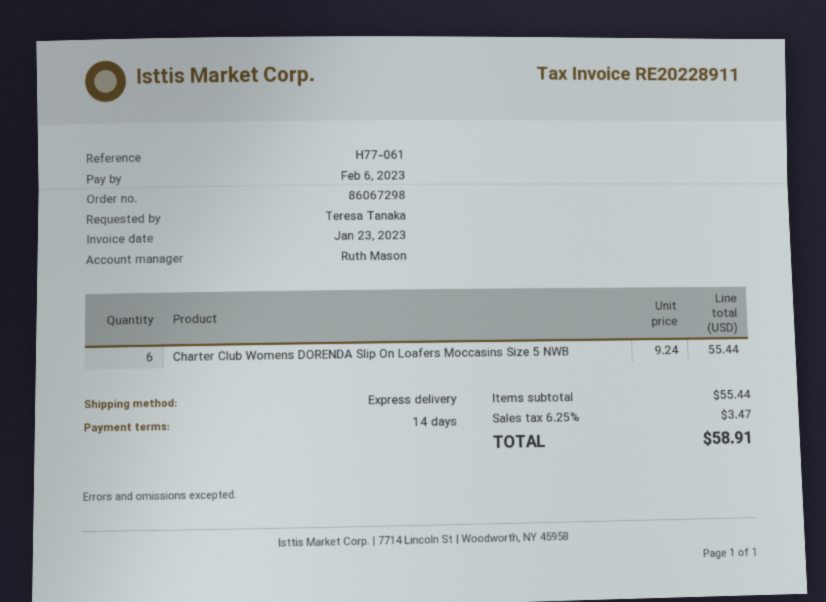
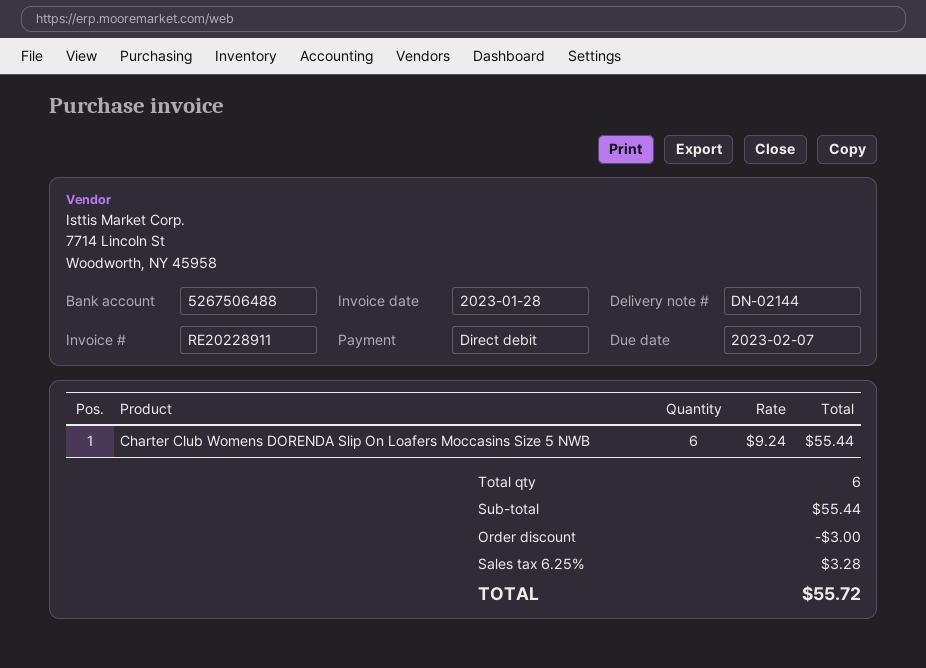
invoice date: 2023-01-23 -> 2023-01-28
due date: 2023-02-06 -> 2023-02-07
discount: none -> 3.00
tax: 6.25% = 3.47 -> 6.25% = 3.28
total: 58.91 -> 55.72

